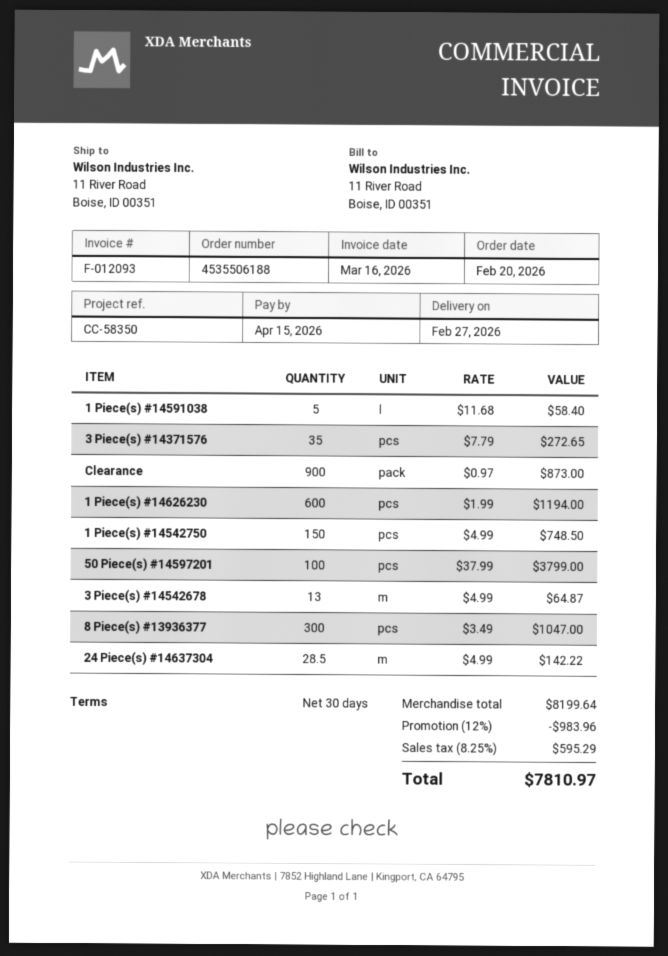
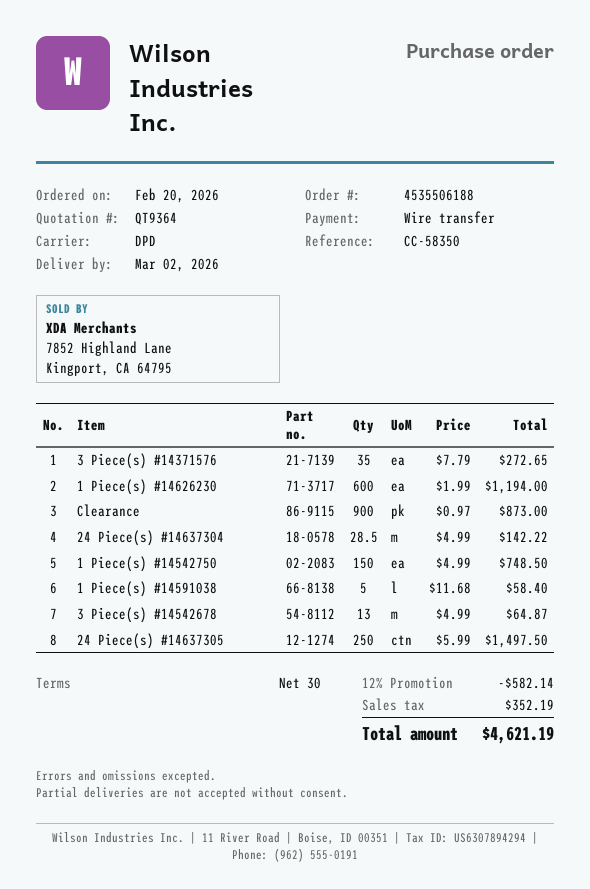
delivery date: 2026-02-27 -> 2026-03-02
50 Piece(s) #14597201: 100 x 37.99 = 3799.00 -> none
8 Piece(s) #13936377: 300 x 3.49 = 1047.00 -> none
24 Piece(s) #14637305: none -> 250 x 5.99 = 1497.50
discount: 12% = 983.96 -> 12% = 582.14
tax: 595.29 -> 352.19
total: 7810.97 -> 4621.19

